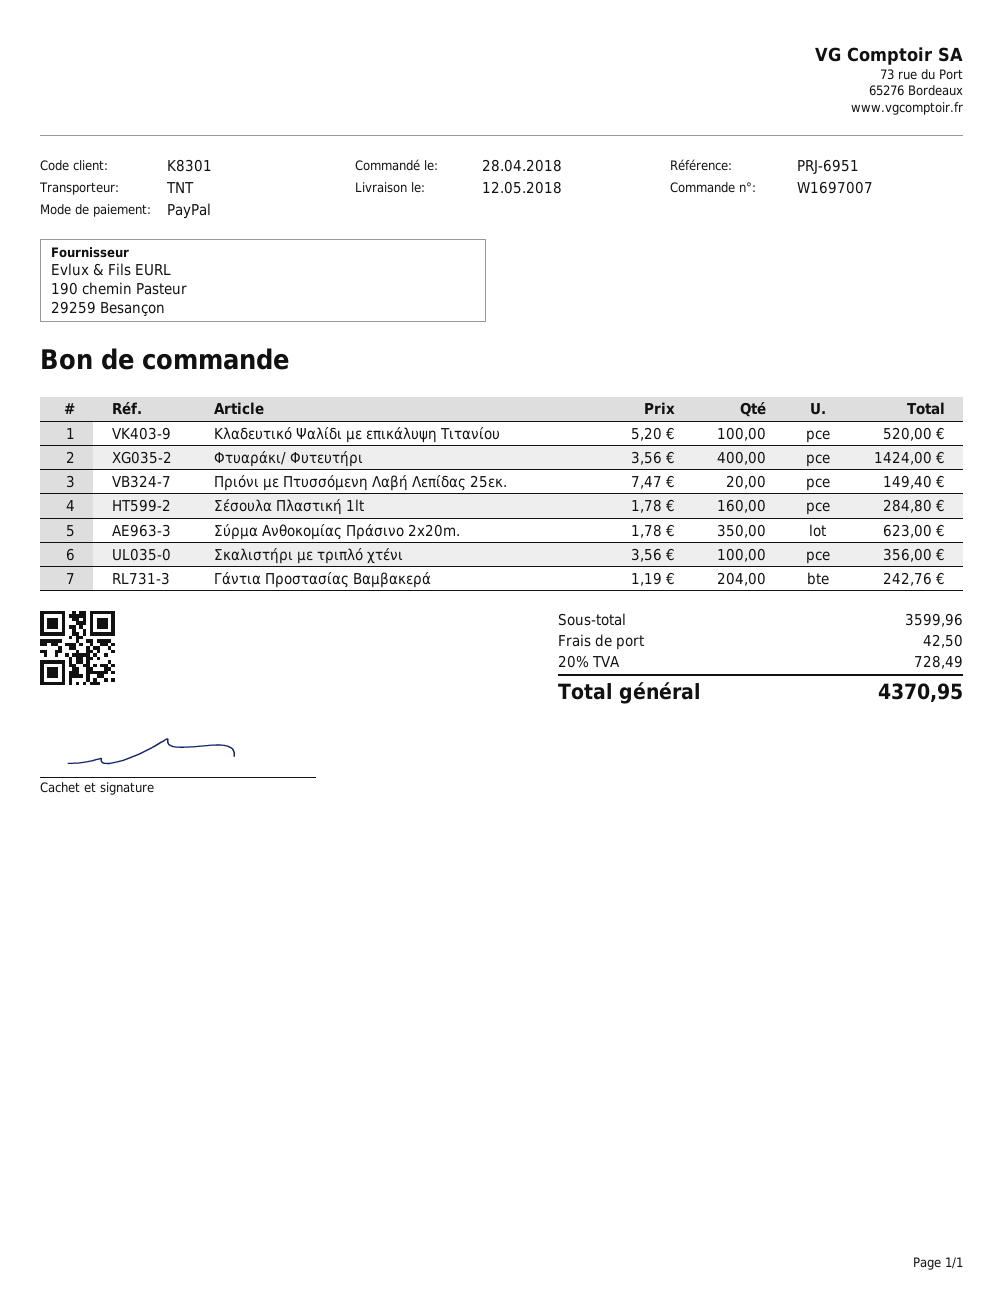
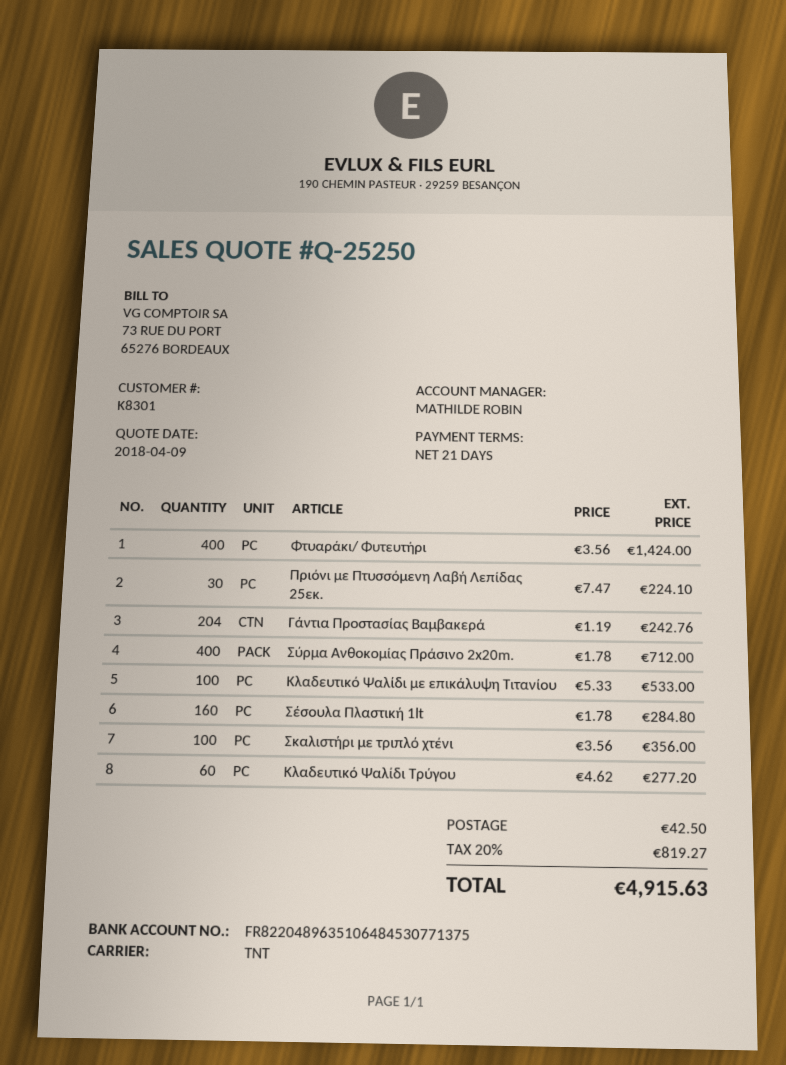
Κλαδευτικό Ψαλίδι με επικάλυψη Τιτανίου: 100 x 5.20 = 520.00 -> 100 x 5.33 = 533.00
Πριόνι με Πτυσσόμενη Λαβή Λεπίδας 25εκ.: 20 x 7.47 = 149.40 -> 30 x 7.47 = 224.10
Σύρμα Ανθοκομίας Πράσινο 2x20m.: 350 x 1.78 = 623.00 -> 400 x 1.78 = 712.00
Κλαδευτικό Ψαλίδι Τρύγου: none -> 60 x 4.62 = 277.20
tax: 20% = 728.49 -> 20% = 819.27
total: 4370.95 -> 4915.63

